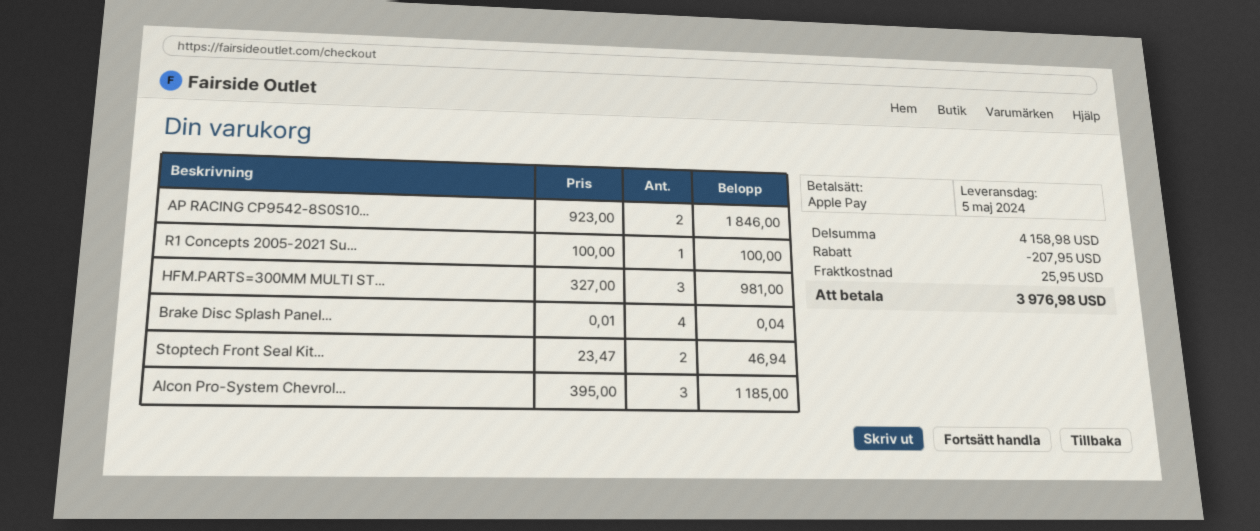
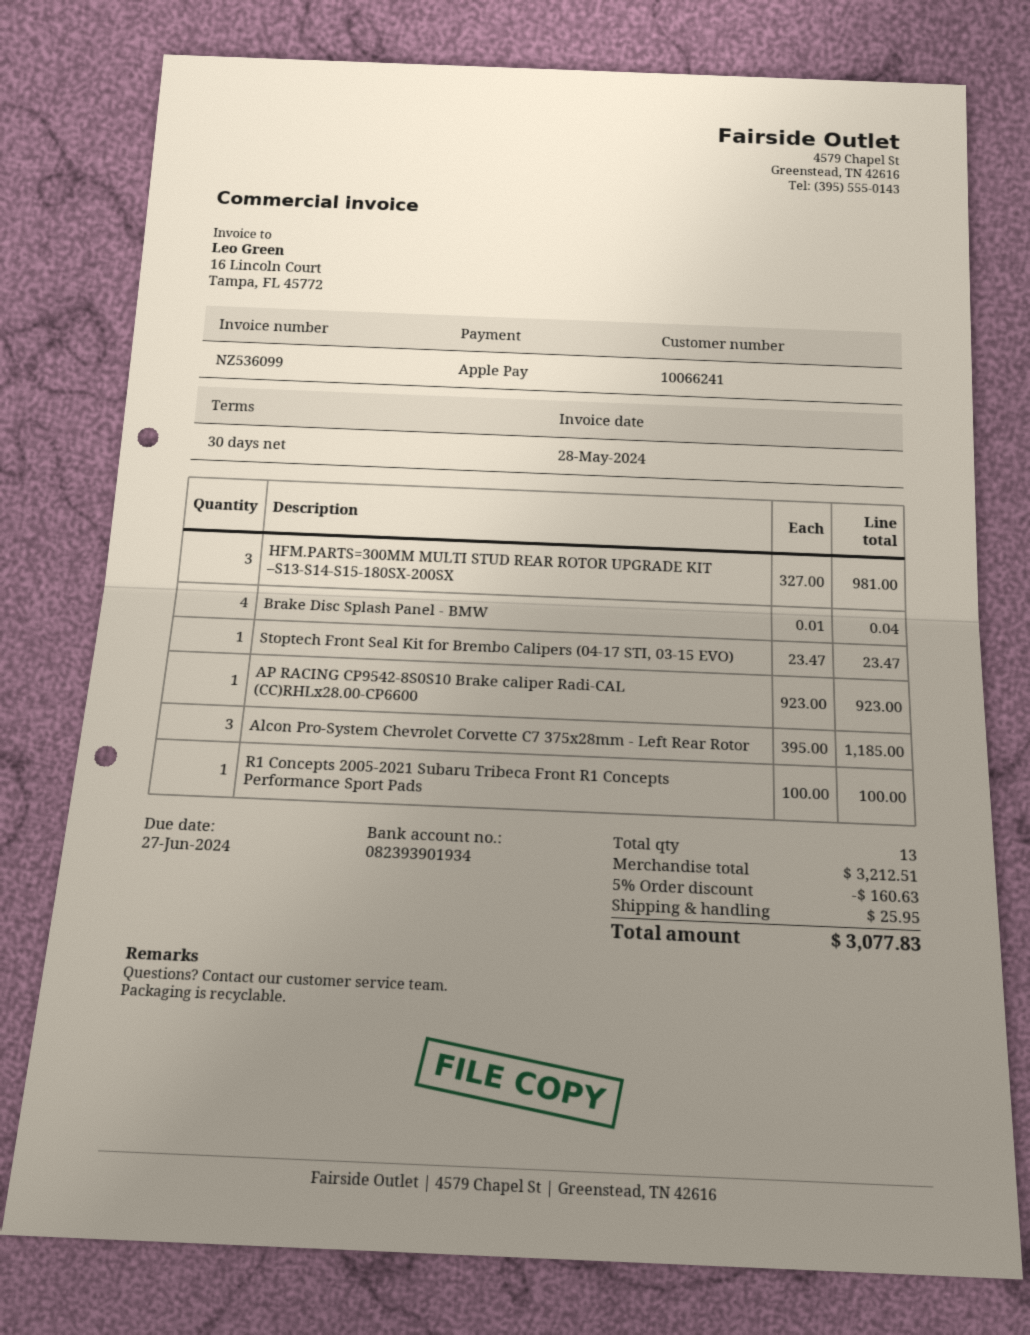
AP RACING CP9542-8S0S10...: 2 x 923.00 = 1846.00 -> 1 x 923.00 = 923.00
Stoptech Front Seal Kit...: 2 x 23.47 = 46.94 -> 1 x 23.47 = 23.47
subtotal: 4158.98 -> 3212.51
discount: 207.95 -> 160.63
total: 3976.98 -> 3077.83

